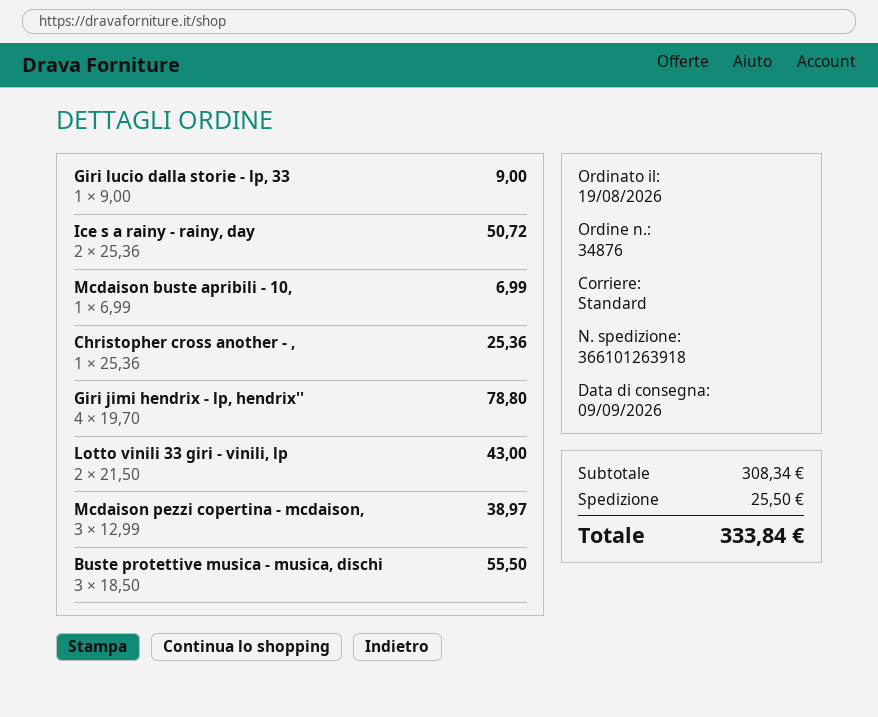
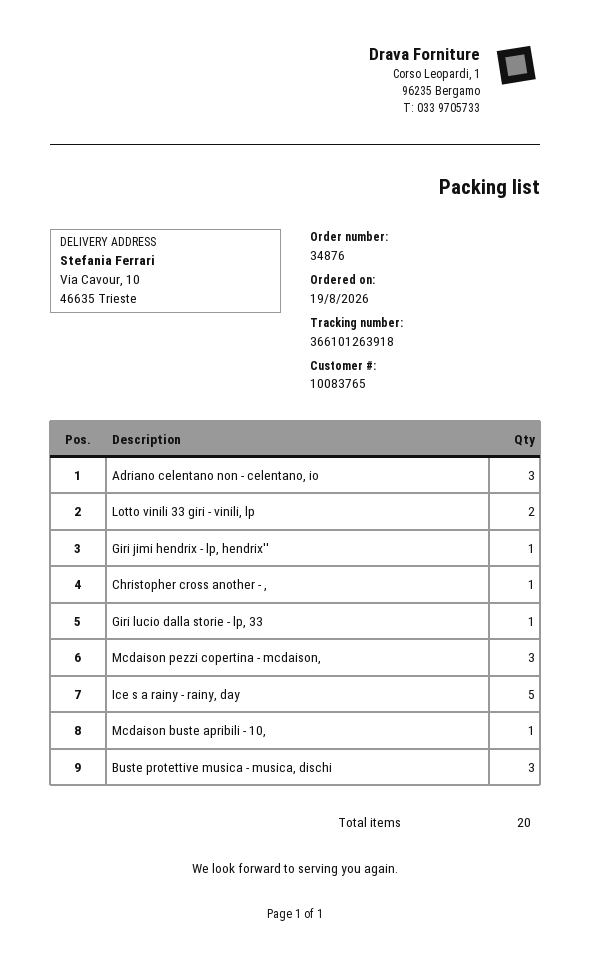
Ice s a rainy - rainy, day: 2 -> 5
Giri jimi hendrix - lp, hendrix'': 4 -> 1
Adriano celentano non - celentano, io: none -> 3

